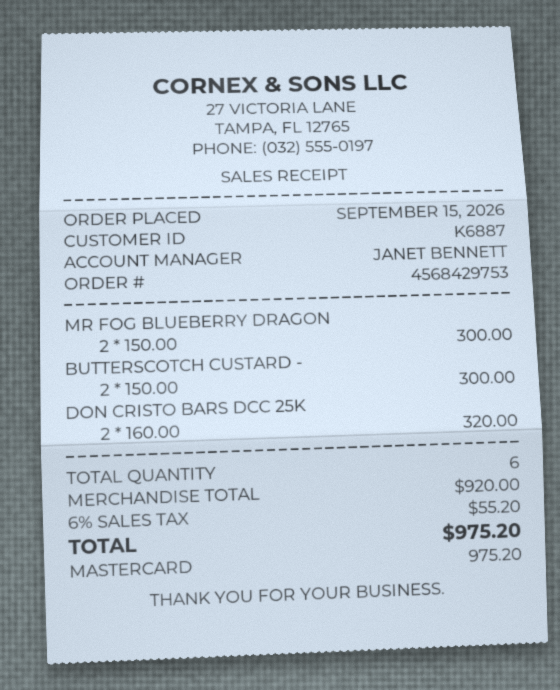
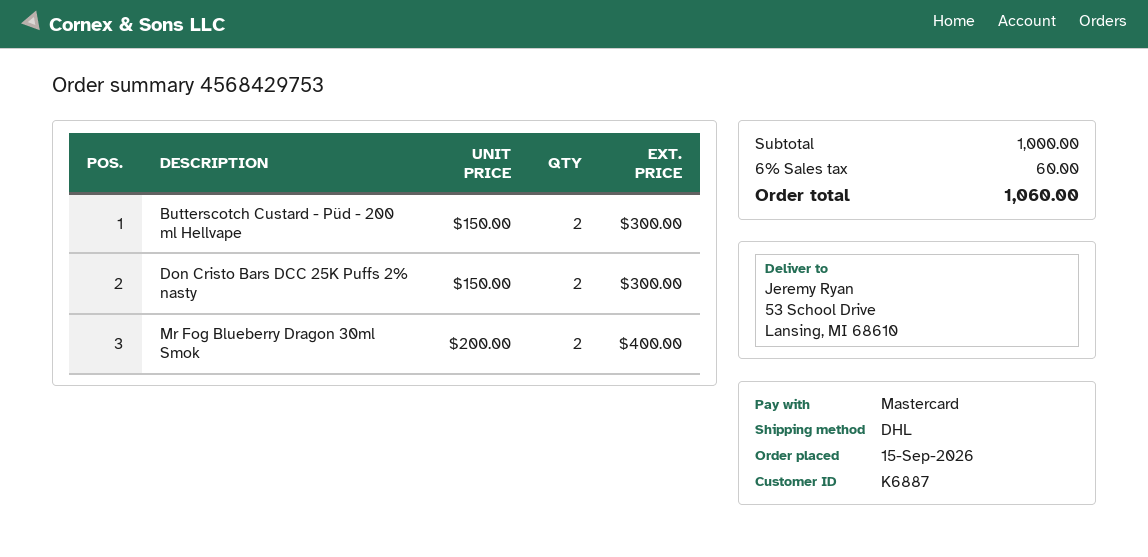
MR FOG BLUEBERRY DRAGON: 2 x 150.00 = 300.00 -> 2 x 200.00 = 400.00
DON CRISTO BARS DCC 25K: 2 x 160.00 = 320.00 -> 2 x 150.00 = 300.00
subtotal: 920.00 -> 1000.00
tax: 6% = 55.20 -> 6% = 60.00
total: 975.20 -> 1060.00

